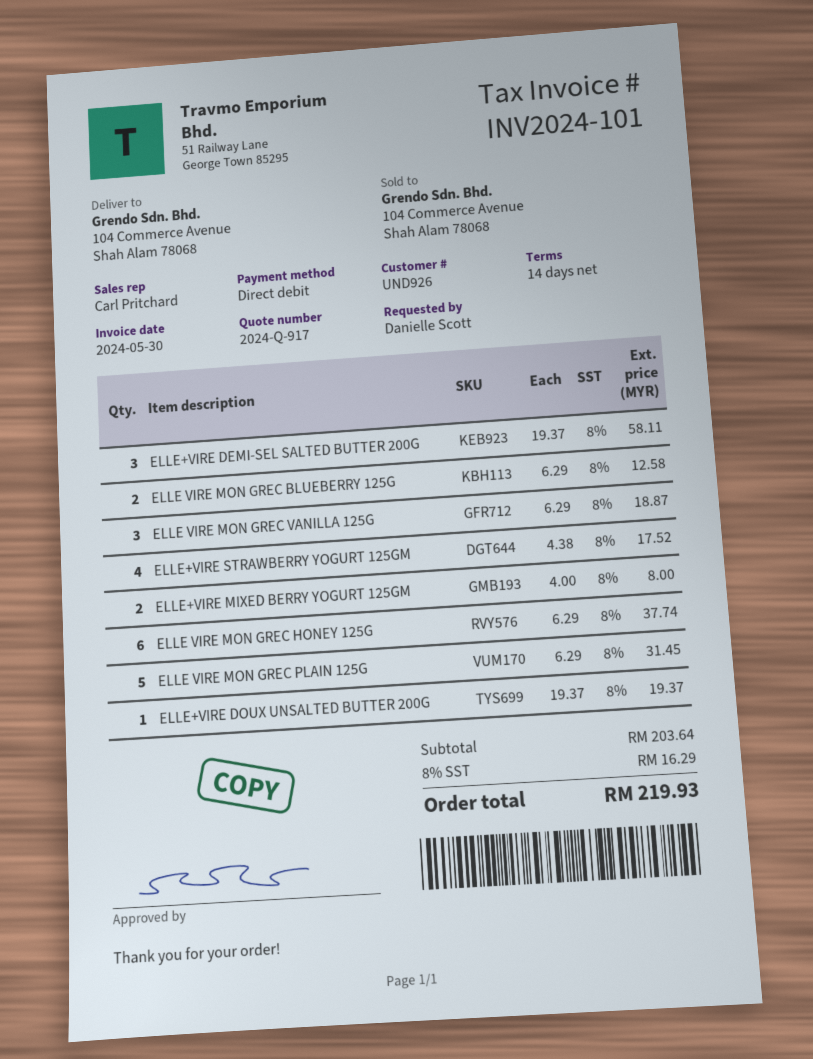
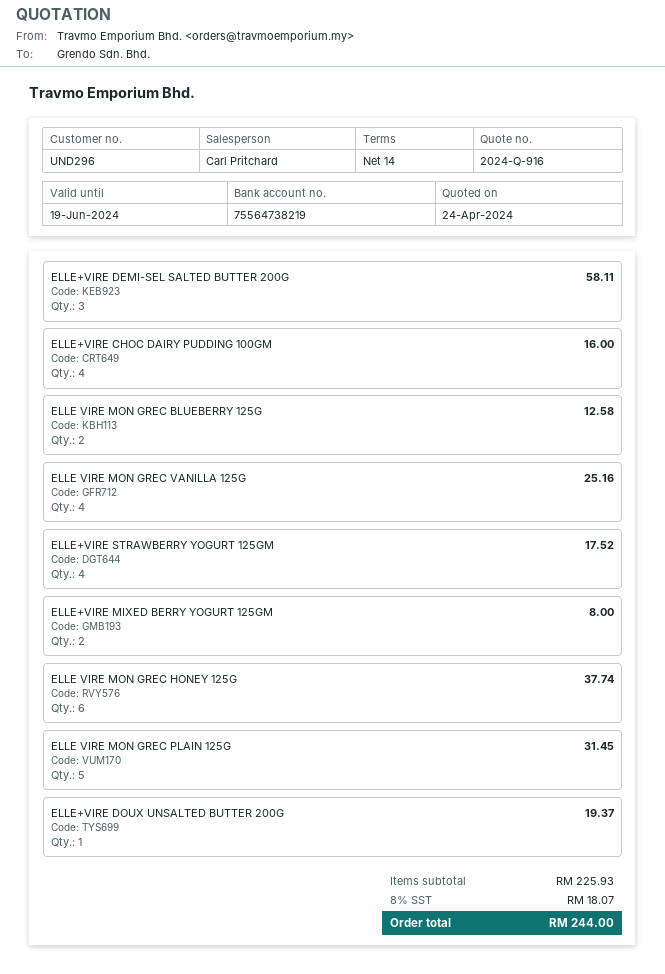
quote number: 2024-Q-917 -> 2024-Q-916
customer number: UND926 -> UND296
ELLE VIRE MON GREC VANILLA 125G: 3 for 18.87 -> 4 for 25.16
ELLE+VIRE CHOC DAIRY PUDDING 100GM: none -> 4 for 16.00
subtotal: 203.64 -> 225.93
tax: 8% = 16.29 -> 8% = 18.07
total: 219.93 -> 244.00

